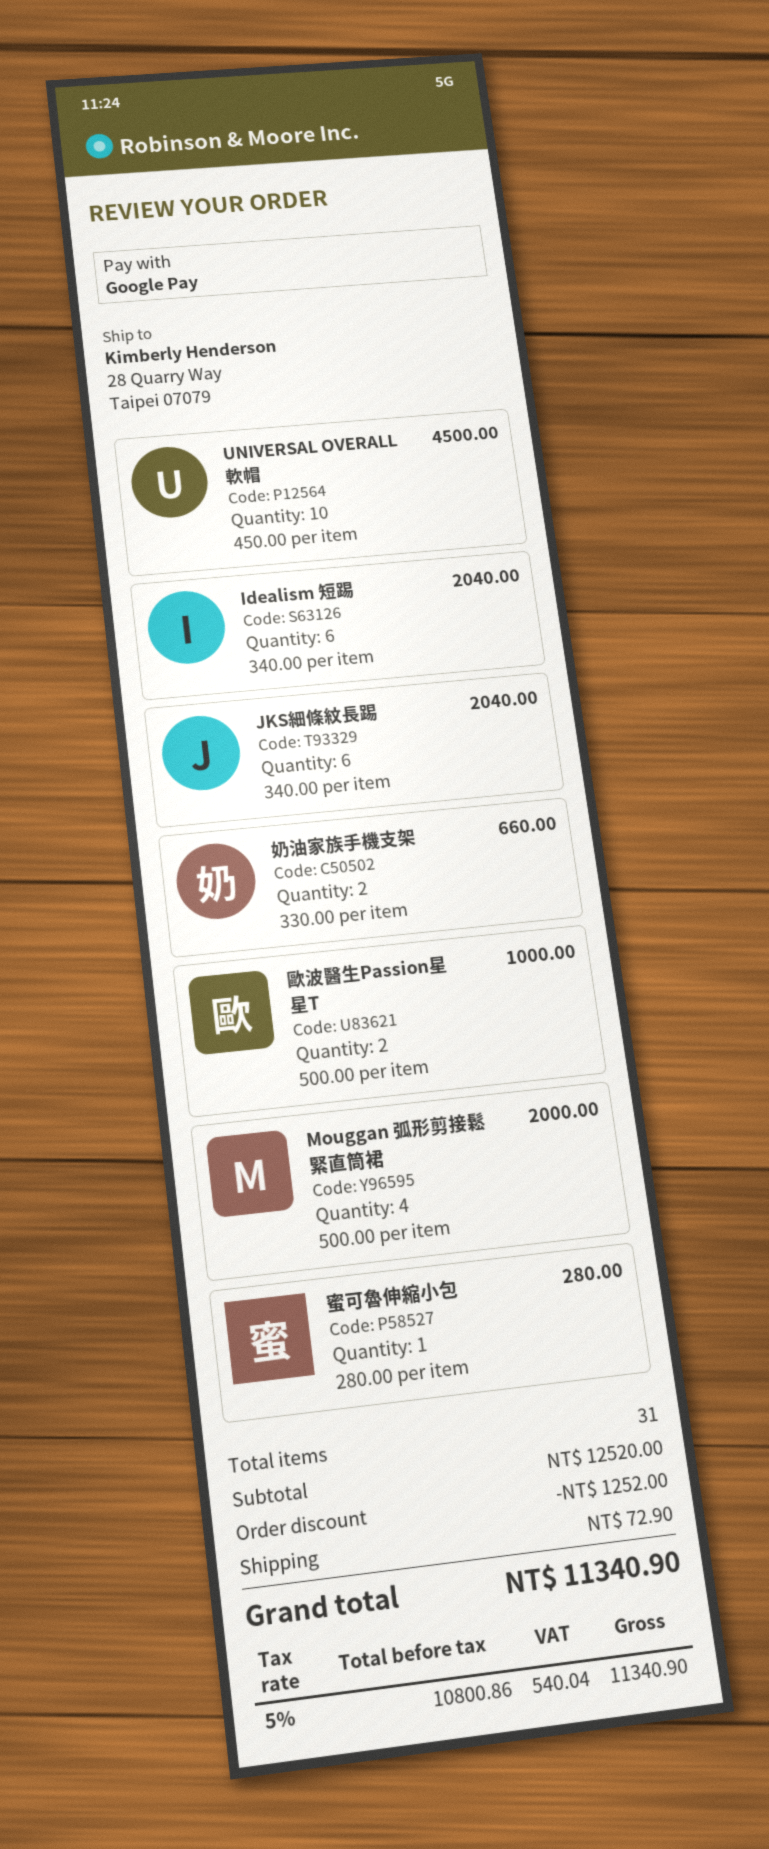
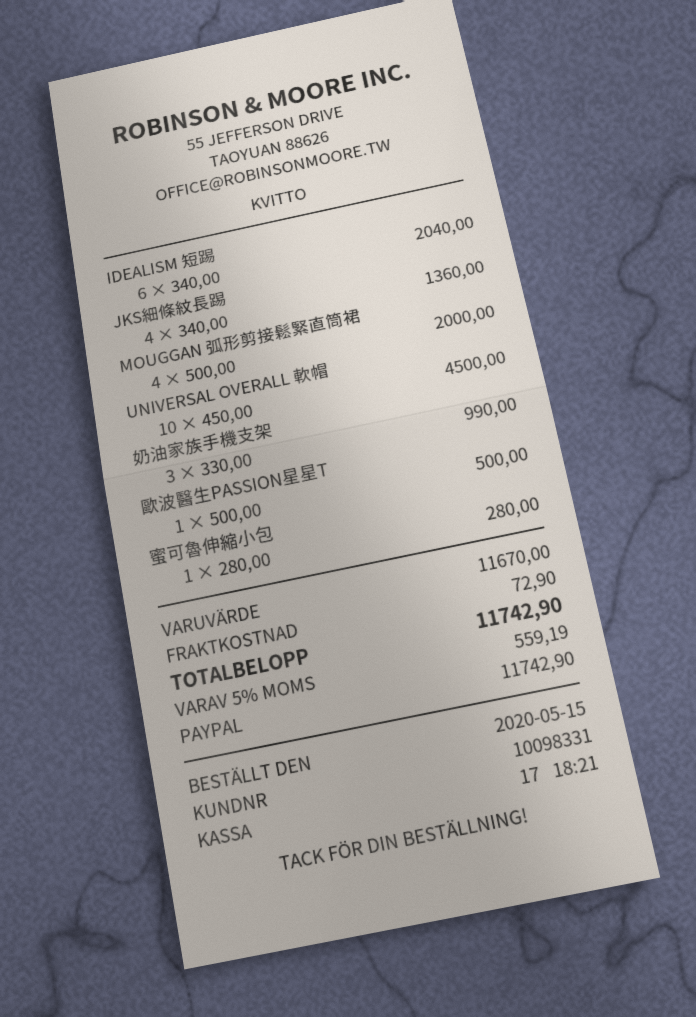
payment method: Google Pay -> PayPal
JKS細條紋長踢: 6 x 340.00 = 2040.00 -> 4 x 340.00 = 1360.00
奶油家族手機支架: 2 x 330.00 = 660.00 -> 3 x 330.00 = 990.00
歐波醫生Passion星星T: 2 x 500.00 = 1000.00 -> 1 x 500.00 = 500.00
subtotal: 12520.00 -> 11670.00
discount: 1252.00 -> none
tax: 5% = 540.04 -> 5% = 559.19
total: 11340.90 -> 11742.90

